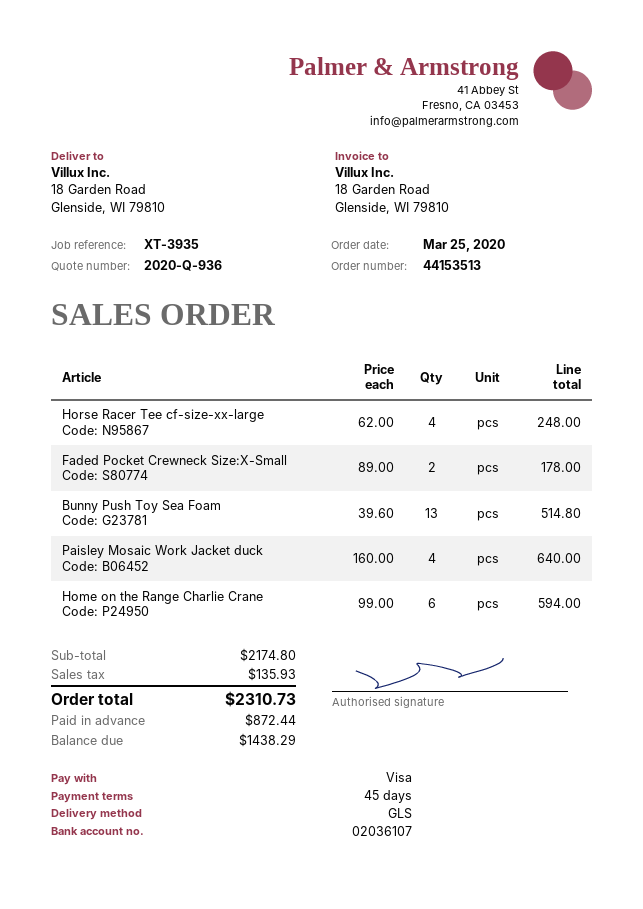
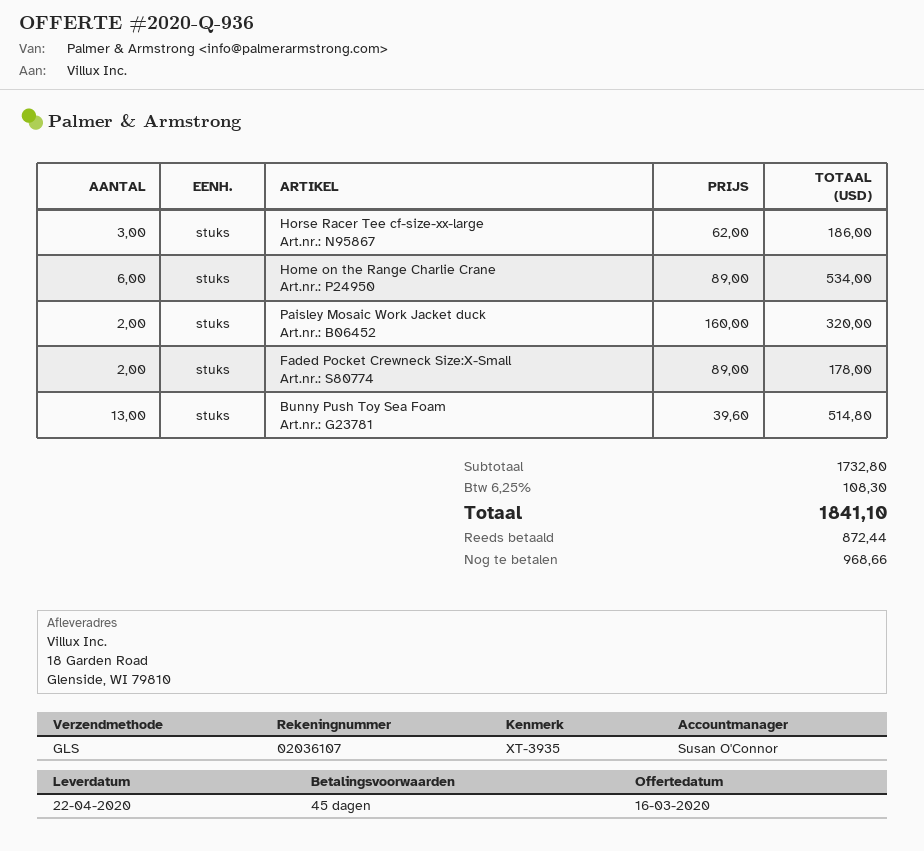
Horse Racer Tee cf-size-xx-large: 4 x 62.00 = 248.00 -> 3 x 62.00 = 186.00
Paisley Mosaic Work Jacket duck: 4 x 160.00 = 640.00 -> 2 x 160.00 = 320.00
Home on the Range Charlie Crane: 6 x 99.00 = 594.00 -> 6 x 89.00 = 534.00
subtotal: 2174.80 -> 1732.80
tax: 135.93 -> 108.30
total: 2310.73 -> 1841.10
balance: 1438.29 -> 968.66

